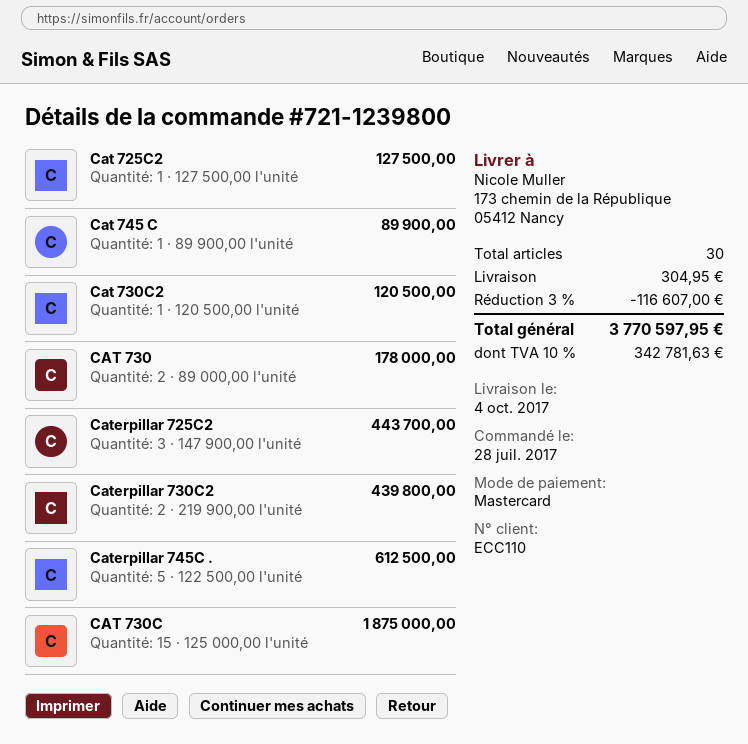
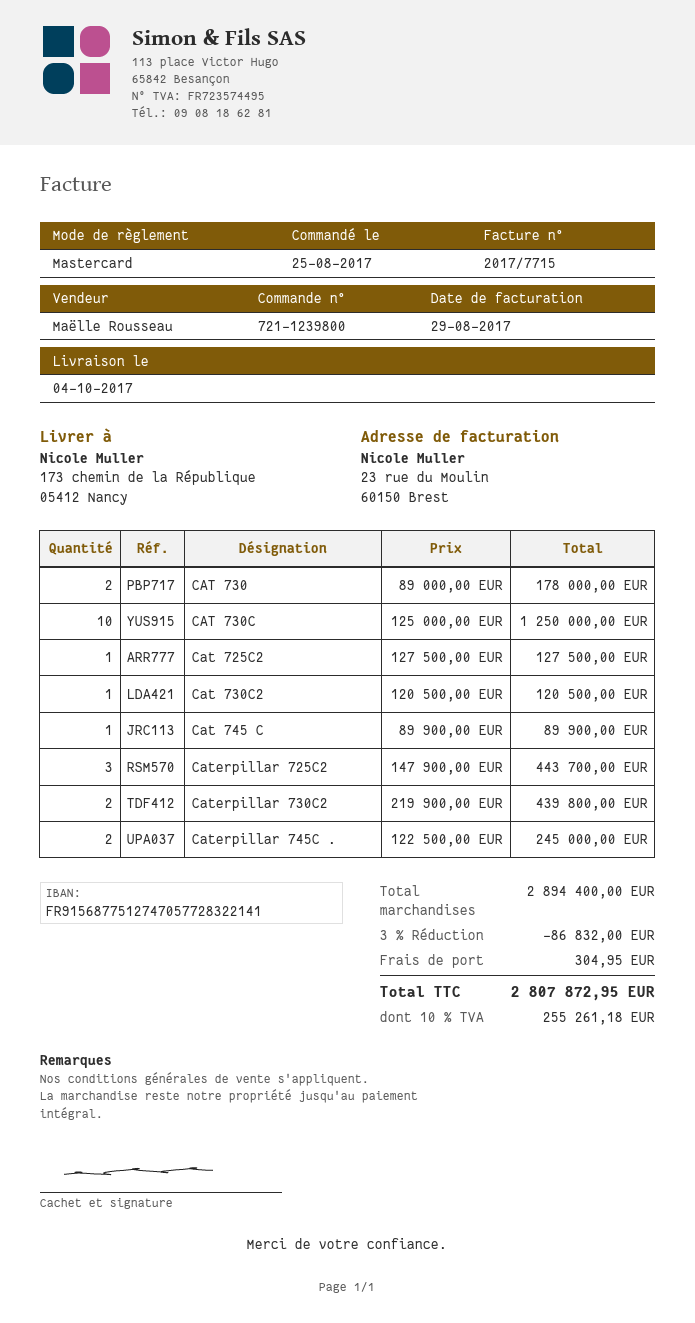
order date: 2017-07-28 -> 2017-08-25
Caterpillar 745C .: 5 x 122500.00 = 612500.00 -> 2 x 122500.00 = 245000.00
CAT 730C: 15 x 125000.00 = 1875000.00 -> 10 x 125000.00 = 1250000.00
discount: 3% = 116607.00 -> 3% = 86832.00
tax: 10% = 342781.63 -> 10% = 255261.18
total: 3770597.95 -> 2807872.95

